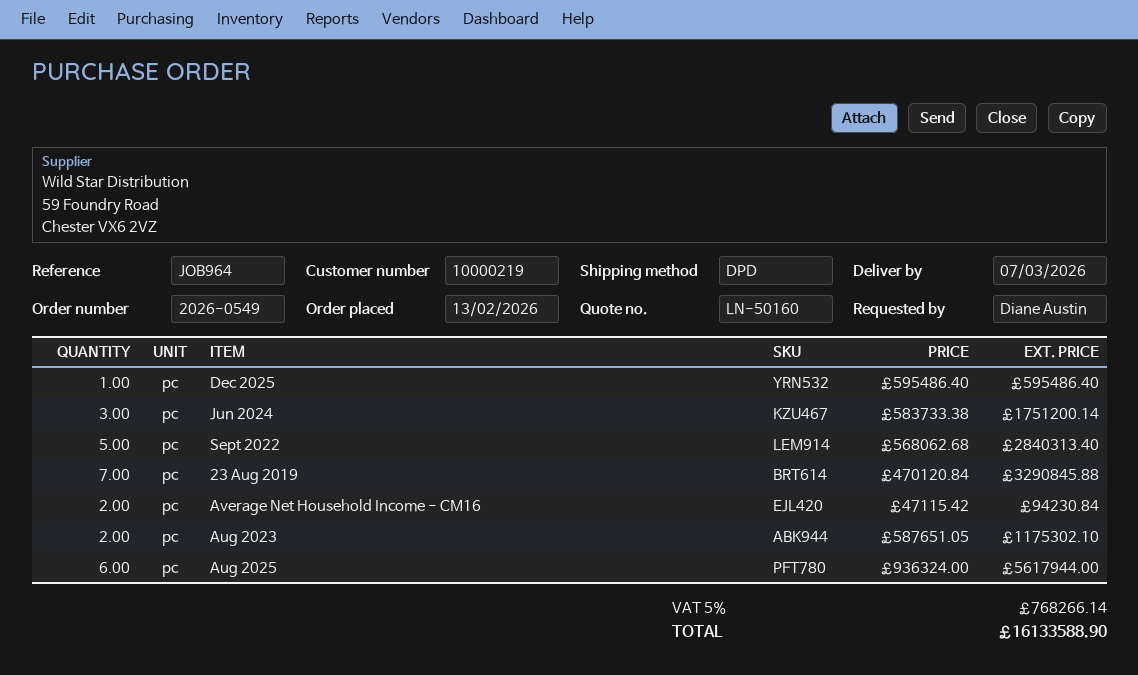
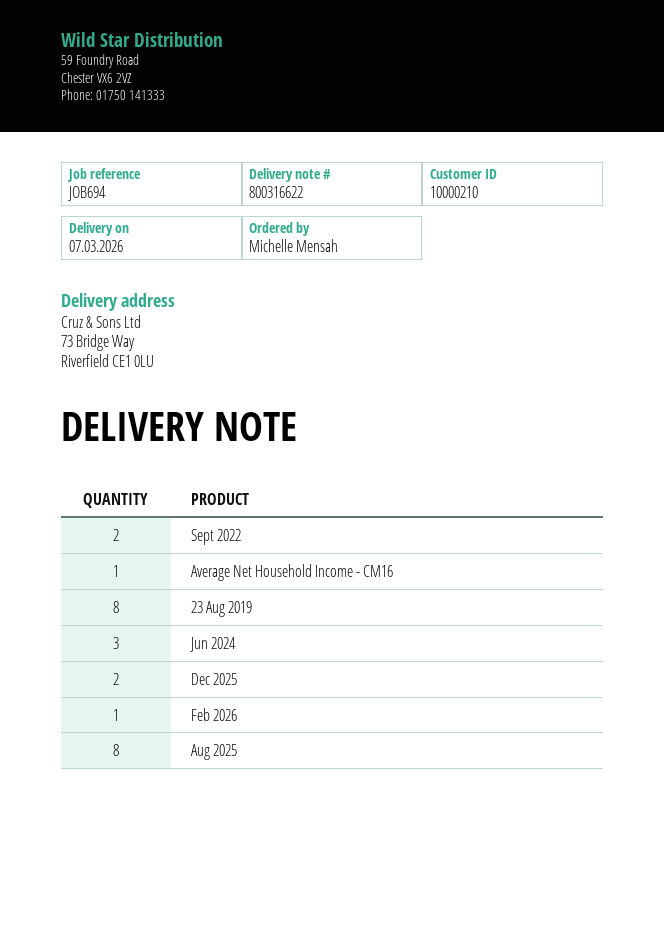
customer number: 10000219 -> 10000210
reference: JOB964 -> JOB694
ordered by: Diane Austin -> Michelle Mensah
Dec 2025: 1 -> 2
Sept 2022: 5 -> 2
23 Aug 2019: 7 -> 8
Average Net Household Income - CM16: 2 -> 1
Aug 2023: 2 -> none
Aug 2025: 6 -> 8
Feb 2026: none -> 1

